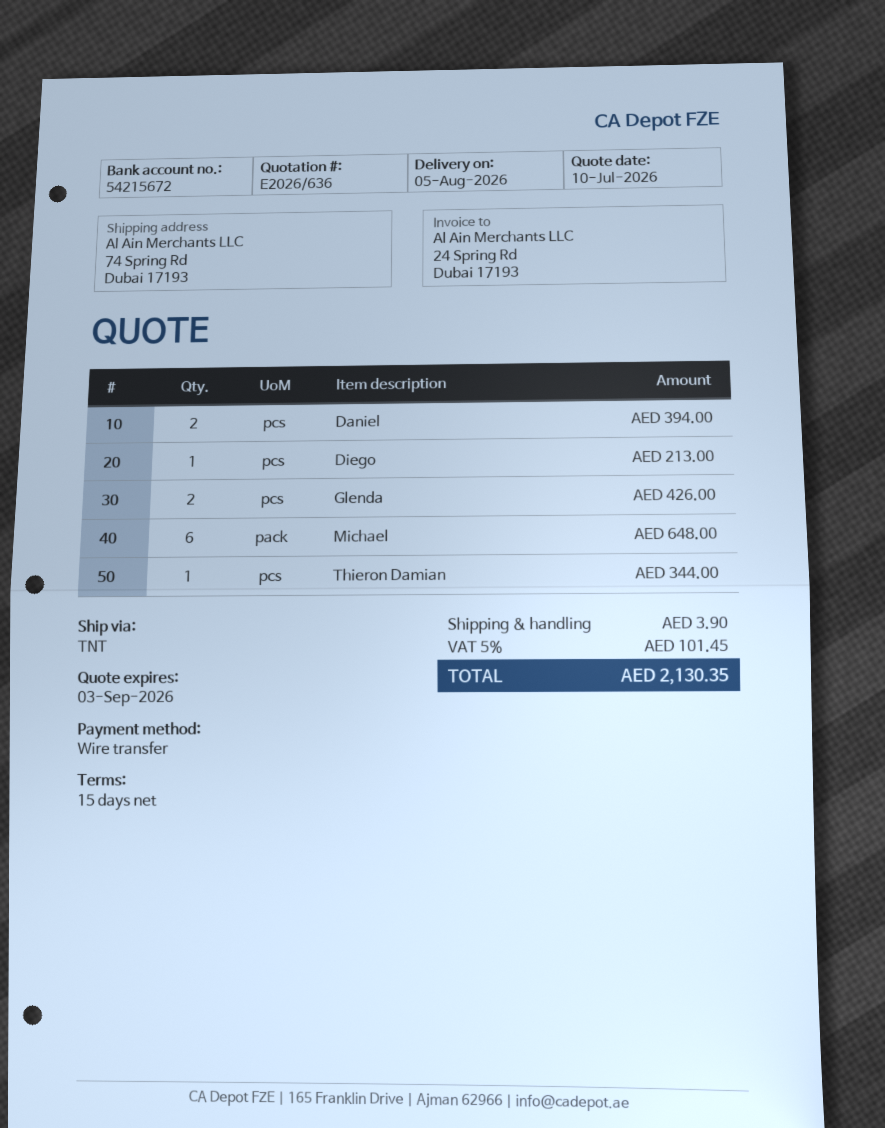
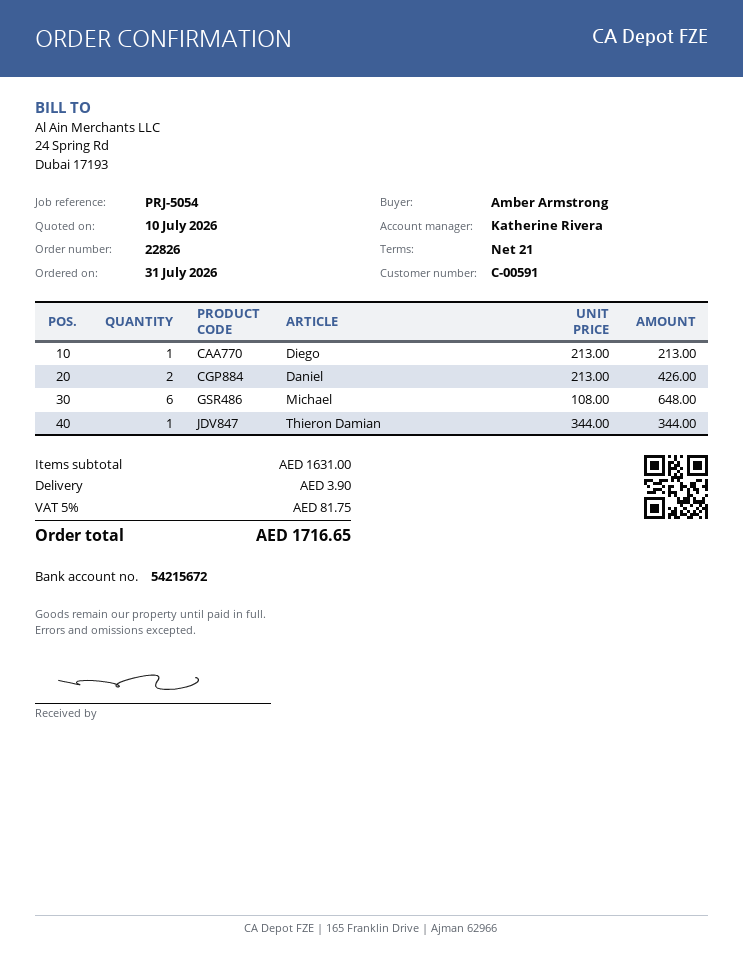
payment terms: 15 days -> 21 days
Daniel: 2 for 394.00 -> 2 for 426.00
Glenda: 2 for 426.00 -> none
tax: 5% = 101.45 -> 5% = 81.75
total: 2130.35 -> 1716.65

